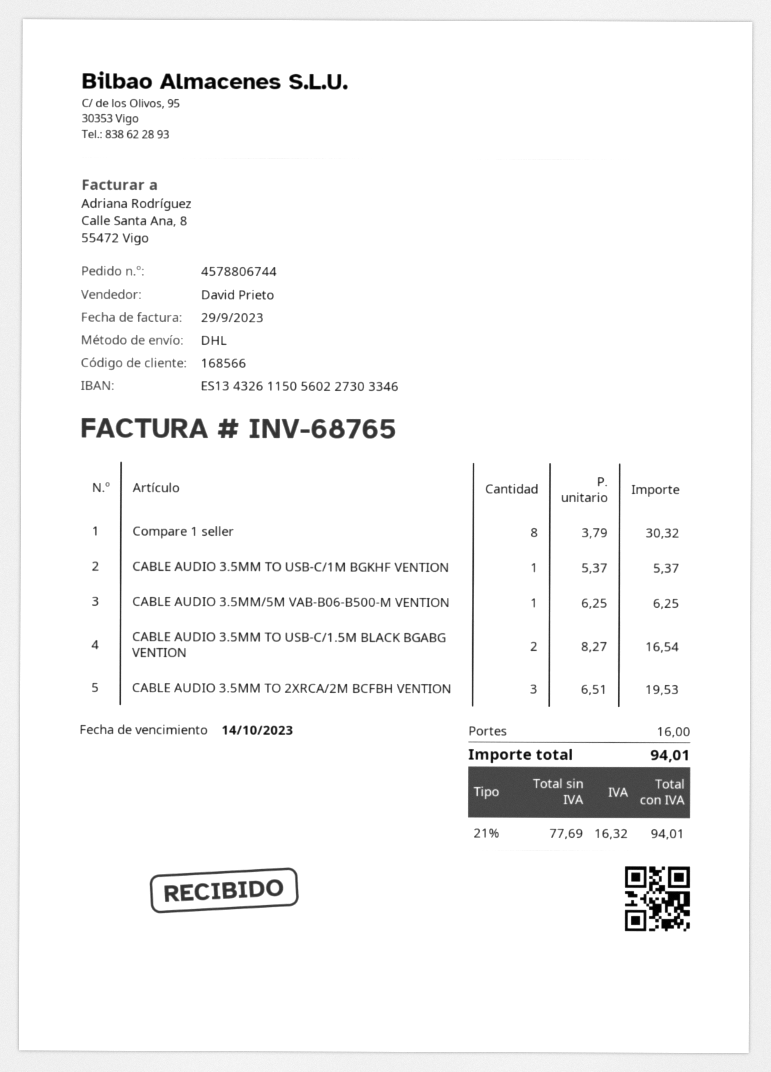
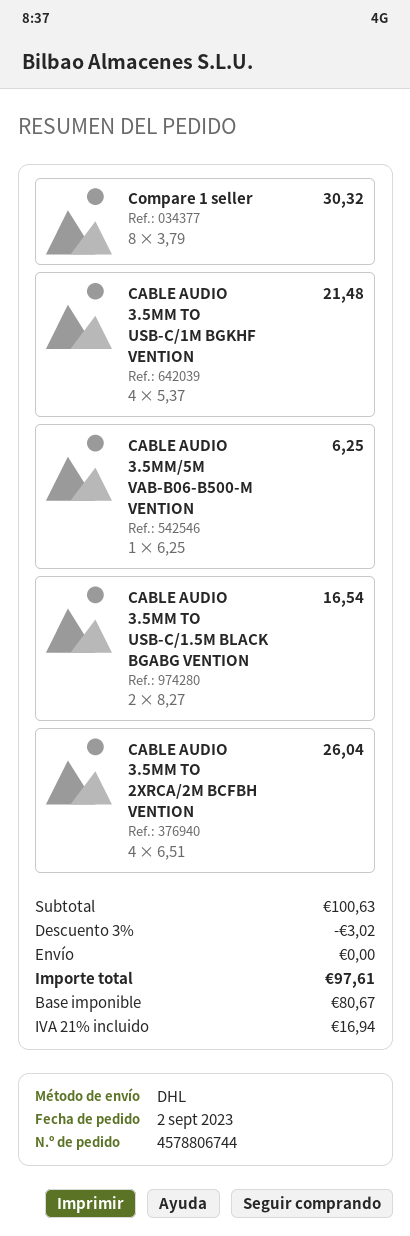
CABLE AUDIO 3.5MM TO USB-C/1M BGKHF VENTION: 1 x 5.37 = 5.37 -> 4 x 5.37 = 21.48
CABLE AUDIO 3.5MM TO 2XRCA/2M BCFBH VENTION: 3 x 6.51 = 19.53 -> 4 x 6.51 = 26.04
discount: none -> 3% = 3.02
shipping: 16.00 -> 0.00
net: 77.69 -> 80.67
tax: 21% = 16.32 -> 21% = 16.94
total: 94.01 -> 97.61

